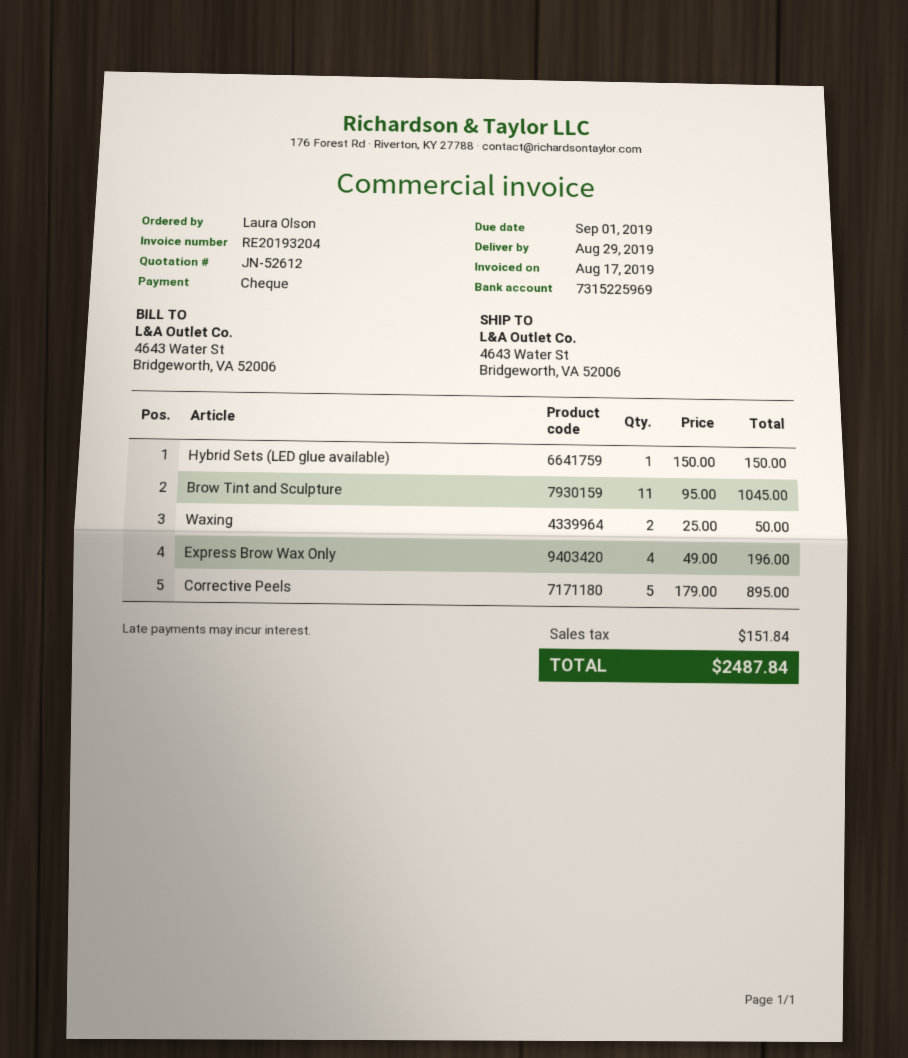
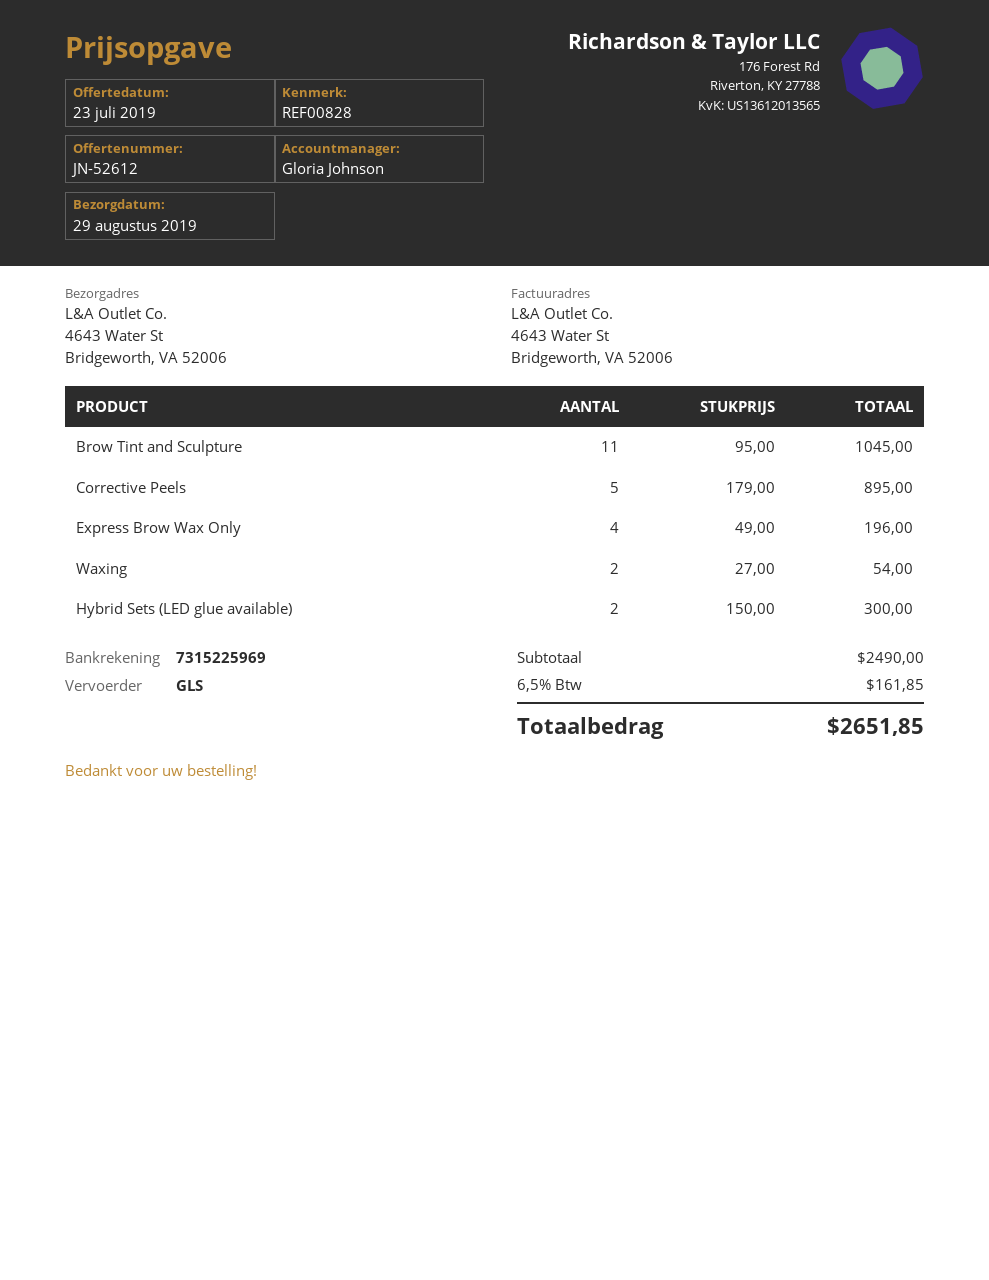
Hybrid Sets (LED glue available): 1 x 150.00 = 150.00 -> 2 x 150.00 = 300.00
Waxing: 2 x 25.00 = 50.00 -> 2 x 27.00 = 54.00
tax: 151.84 -> 161.85
total: 2487.84 -> 2651.85

